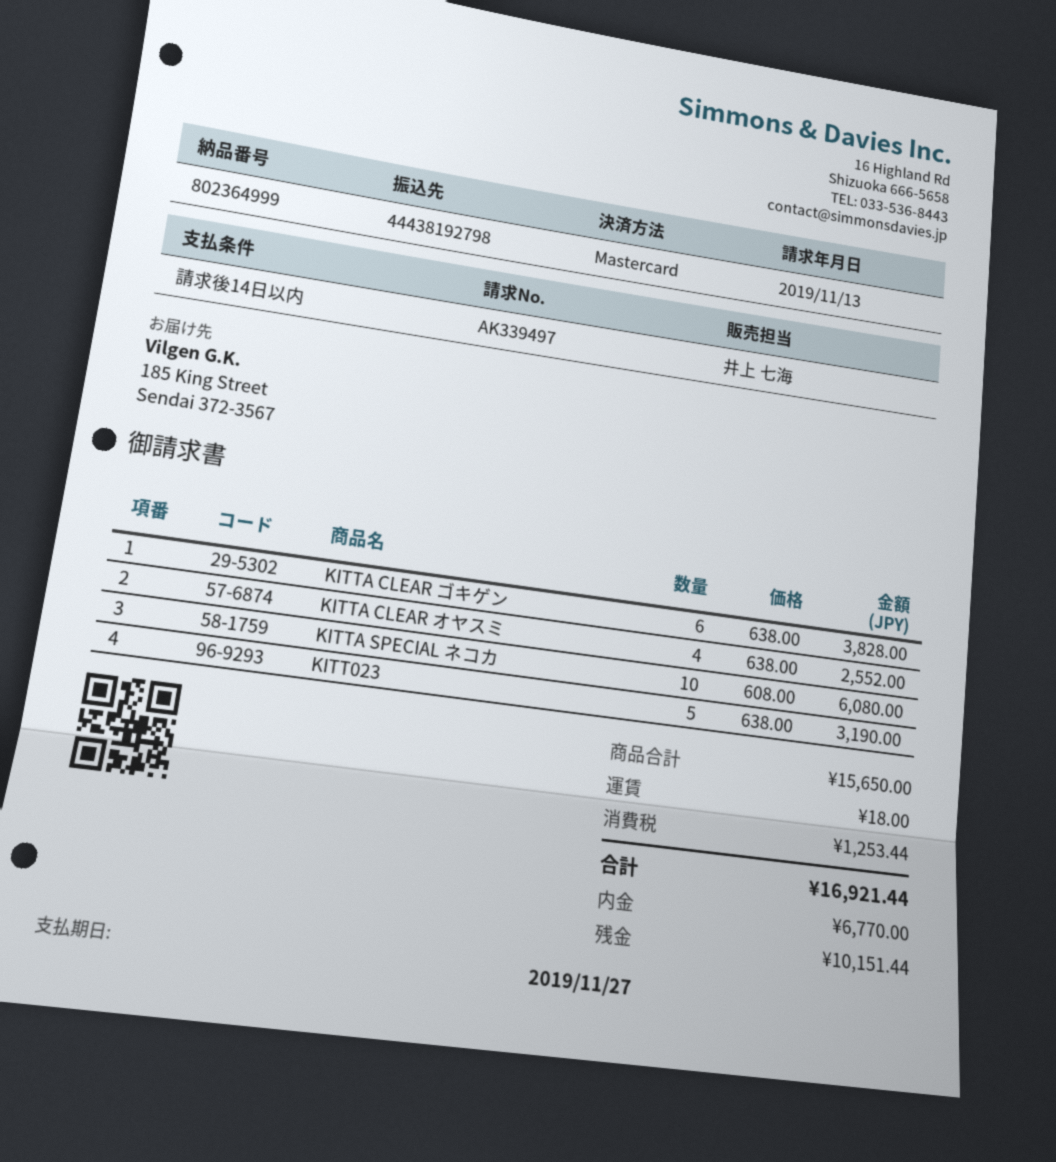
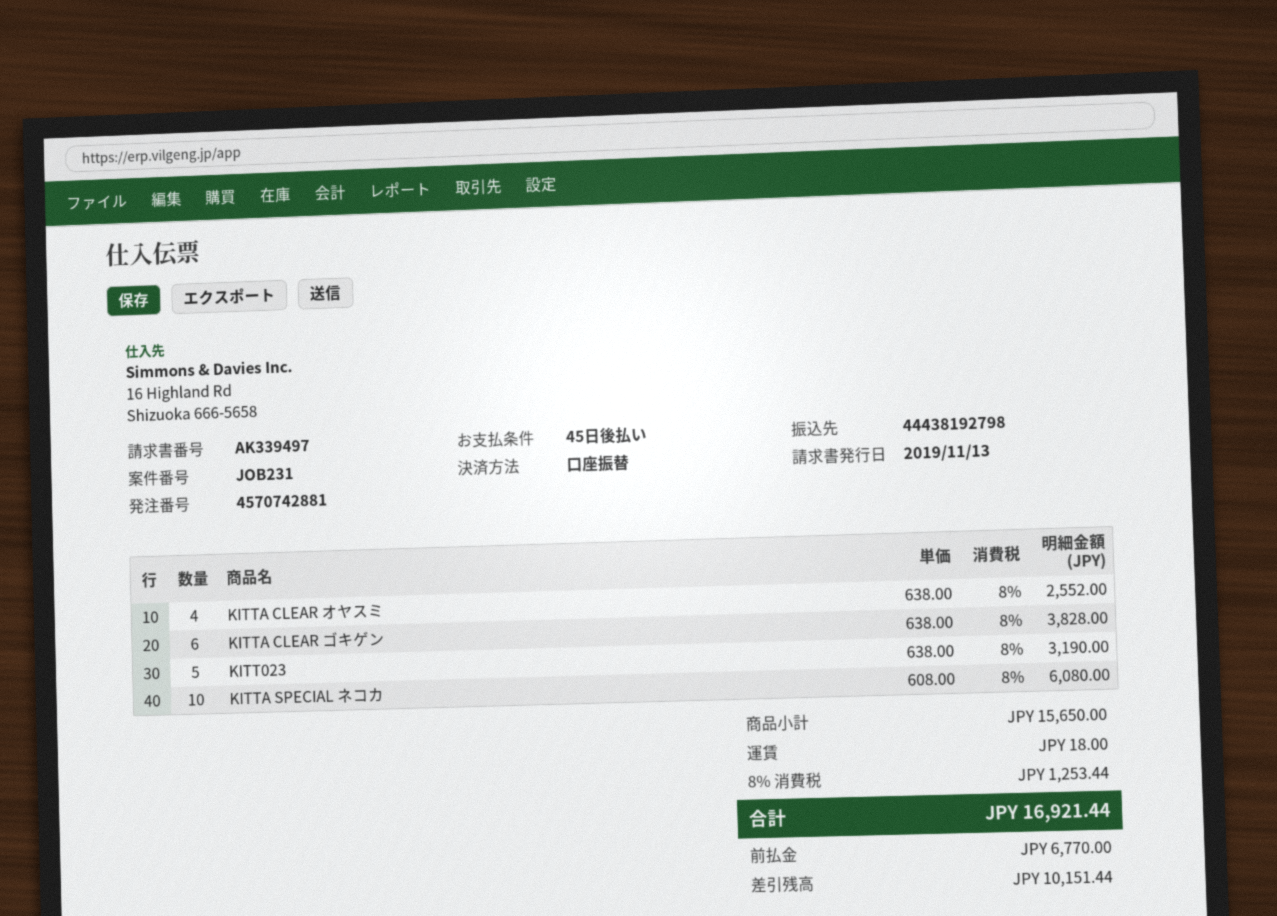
payment terms: 14 days -> 45 days
payment method: Mastercard -> direct debit

